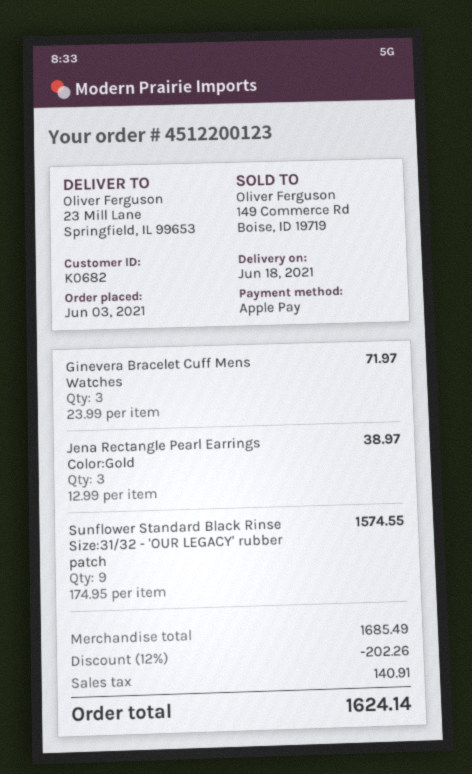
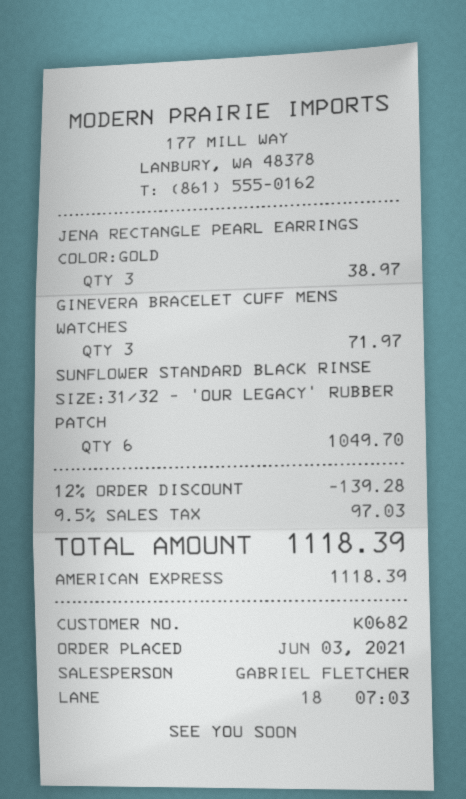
payment method: Apple Pay -> American Express
Sunflower Standard Black Rinse Size:31/32 - 'OUR LEGACY' rubber patch: 9 for 1574.55 -> 6 for 1049.70
discount: 12% = 202.26 -> 12% = 139.28
tax: 140.91 -> 97.03
total: 1624.14 -> 1118.39

